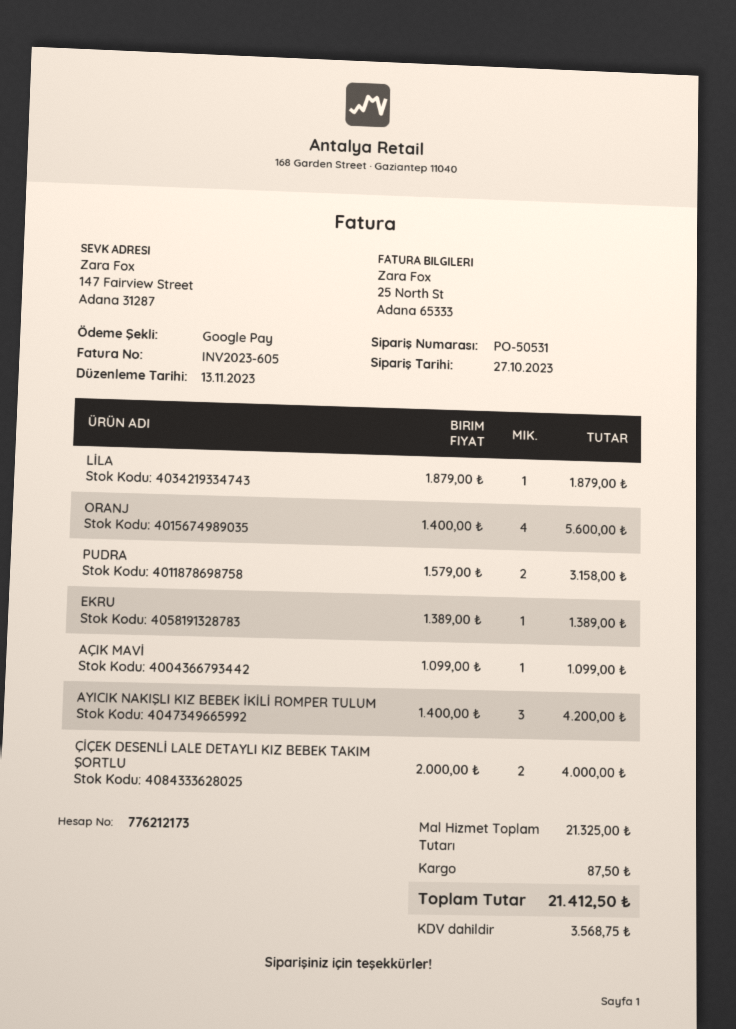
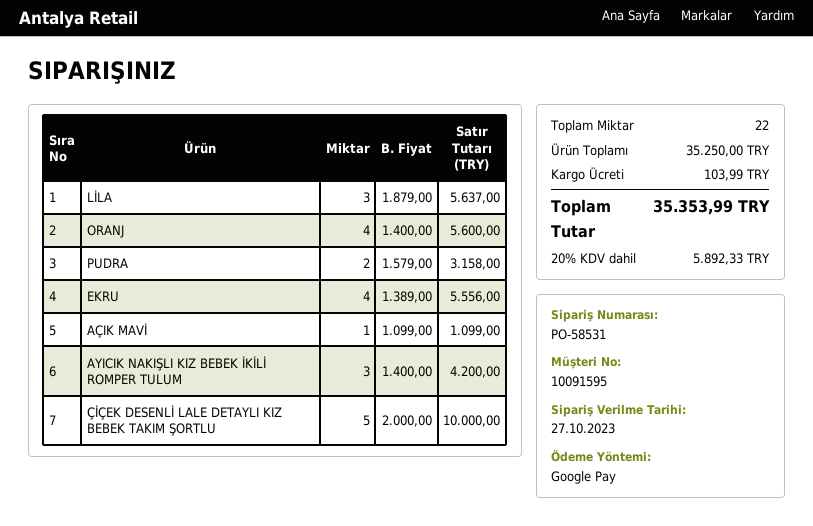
order number: PO-50531 -> PO-58531
LİLA: 1 x 1879.00 = 1879.00 -> 3 x 1879.00 = 5637.00
EKRU: 1 x 1389.00 = 1389.00 -> 4 x 1389.00 = 5556.00
ÇİÇEK DESENLİ LALE DETAYLI KIZ BEBEK TAKIM ŞORTLU: 2 x 2000.00 = 4000.00 -> 5 x 2000.00 = 10000.00
subtotal: 21325.00 -> 35250.00
shipping: 87.50 -> 103.99
tax: 3568.75 -> 5892.33
total: 21412.50 -> 35353.99

